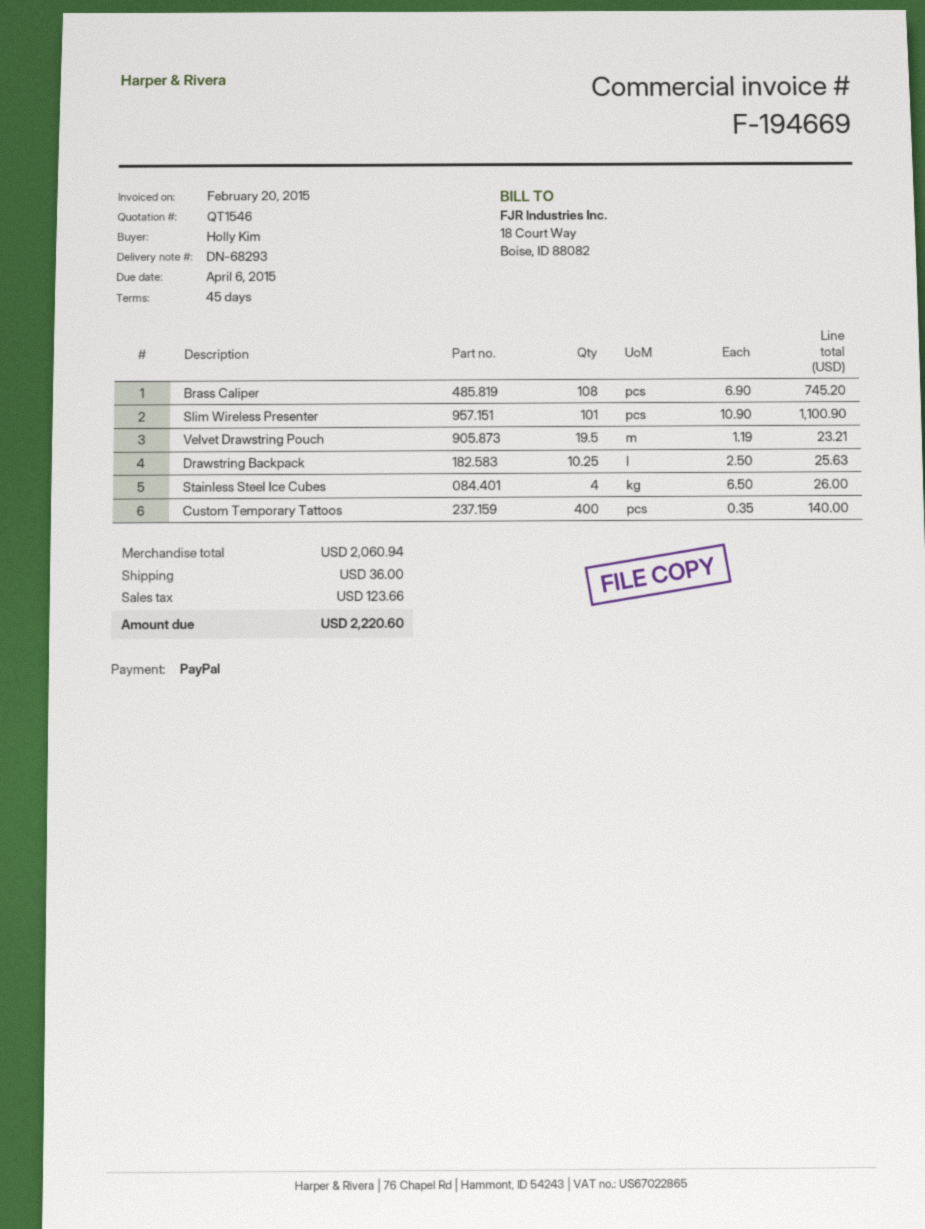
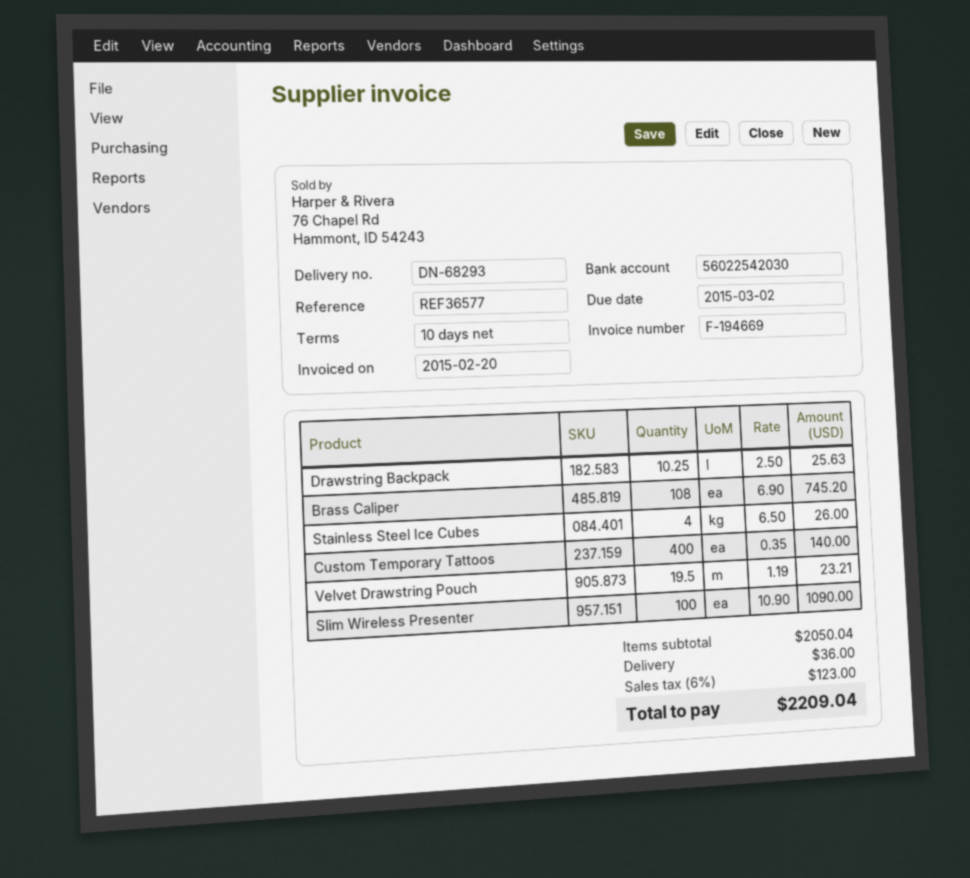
payment terms: 45 days -> 10 days
due date: 2015-04-06 -> 2015-03-02
Slim Wireless Presenter: 101 x 10.90 = 1100.90 -> 100 x 10.90 = 1090.00
subtotal: 2060.94 -> 2050.04
tax: 123.66 -> 123.00
total: 2220.60 -> 2209.04

